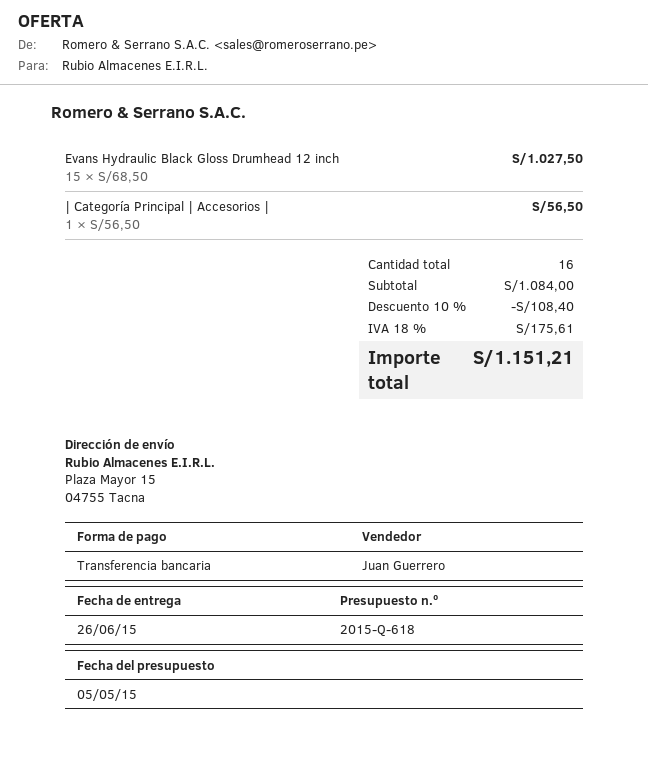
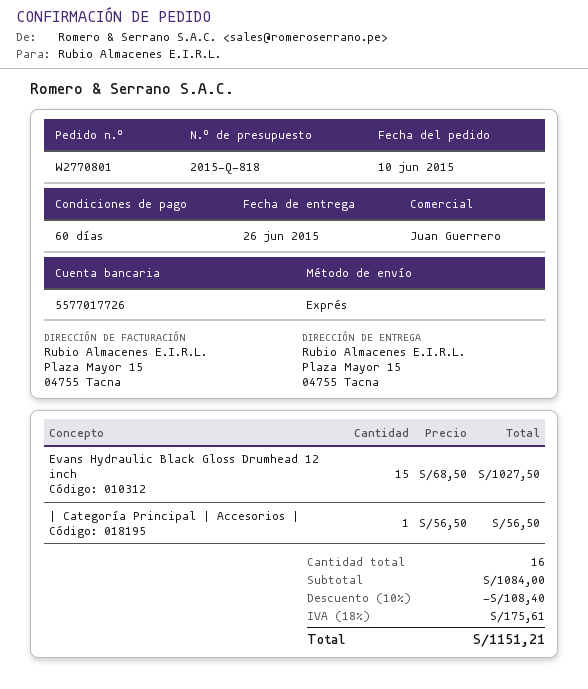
quote number: 2015-Q-618 -> 2015-Q-818

